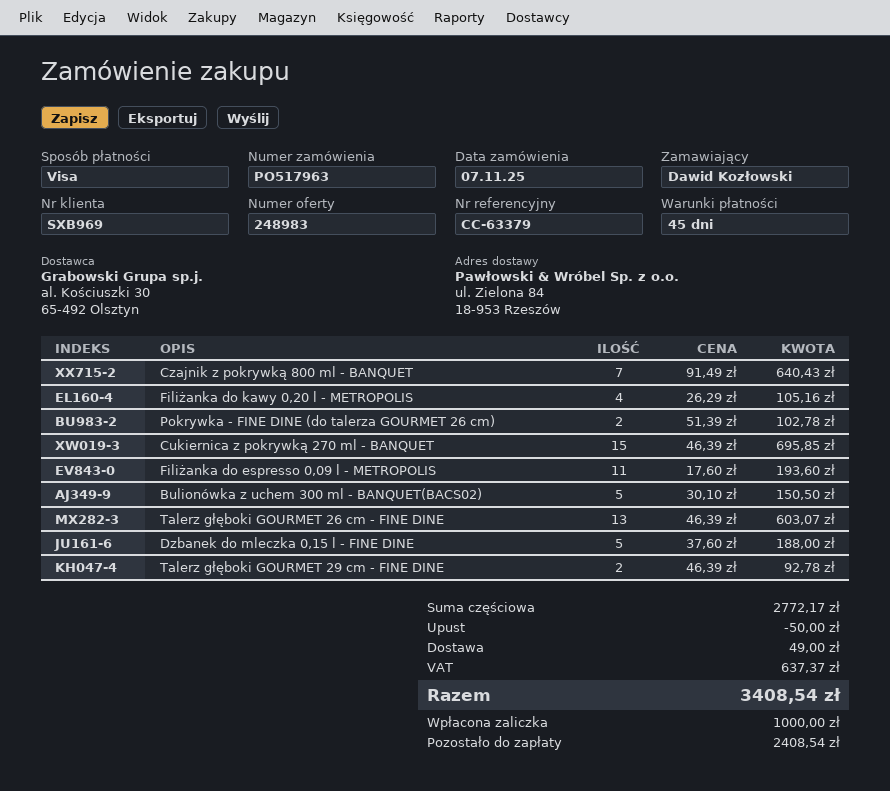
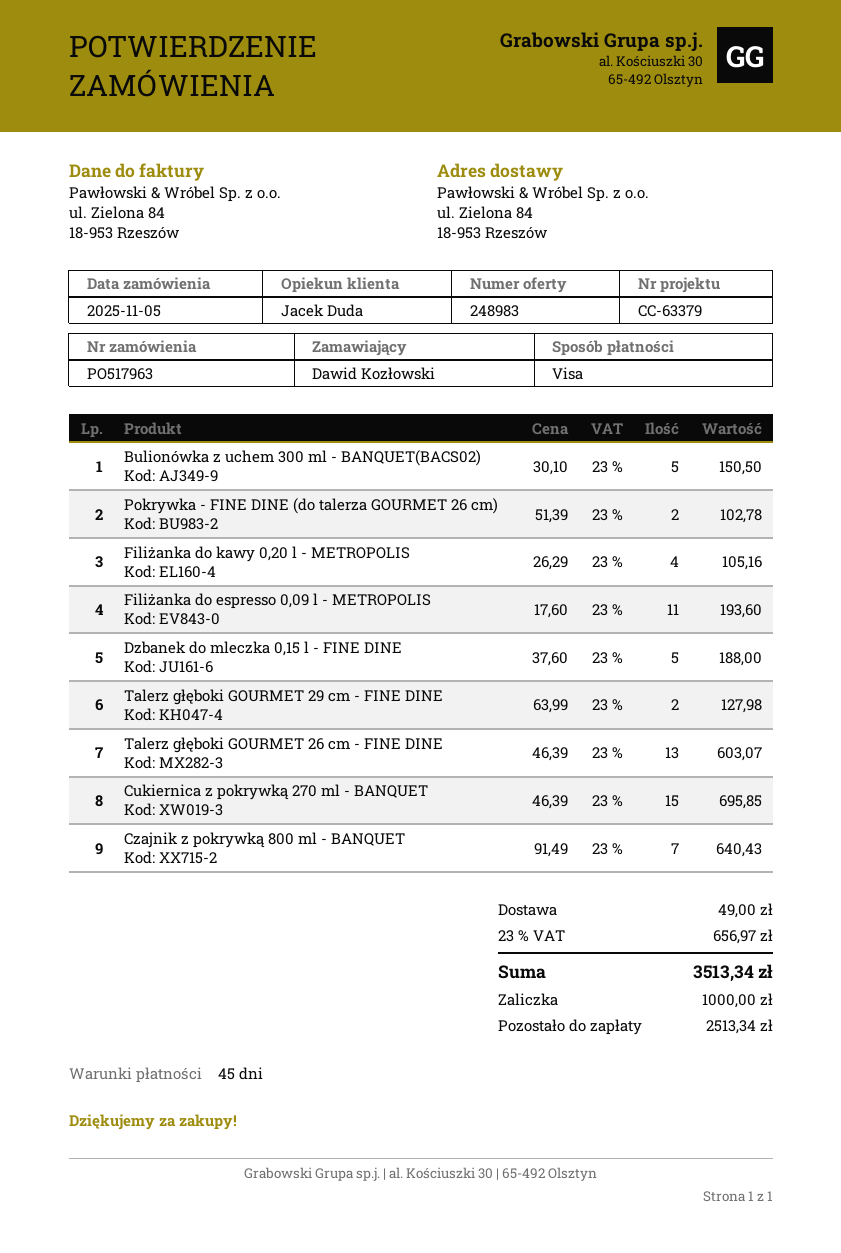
order date: 2025-11-07 -> 2025-11-05
Talerz głęboki GOURMET 29 cm - FINE DINE: 2 x 46.39 = 92.78 -> 2 x 63.99 = 127.98
discount: 50.00 -> none
tax: 637.37 -> 656.97
total: 3408.54 -> 3513.34
balance: 2408.54 -> 2513.34

